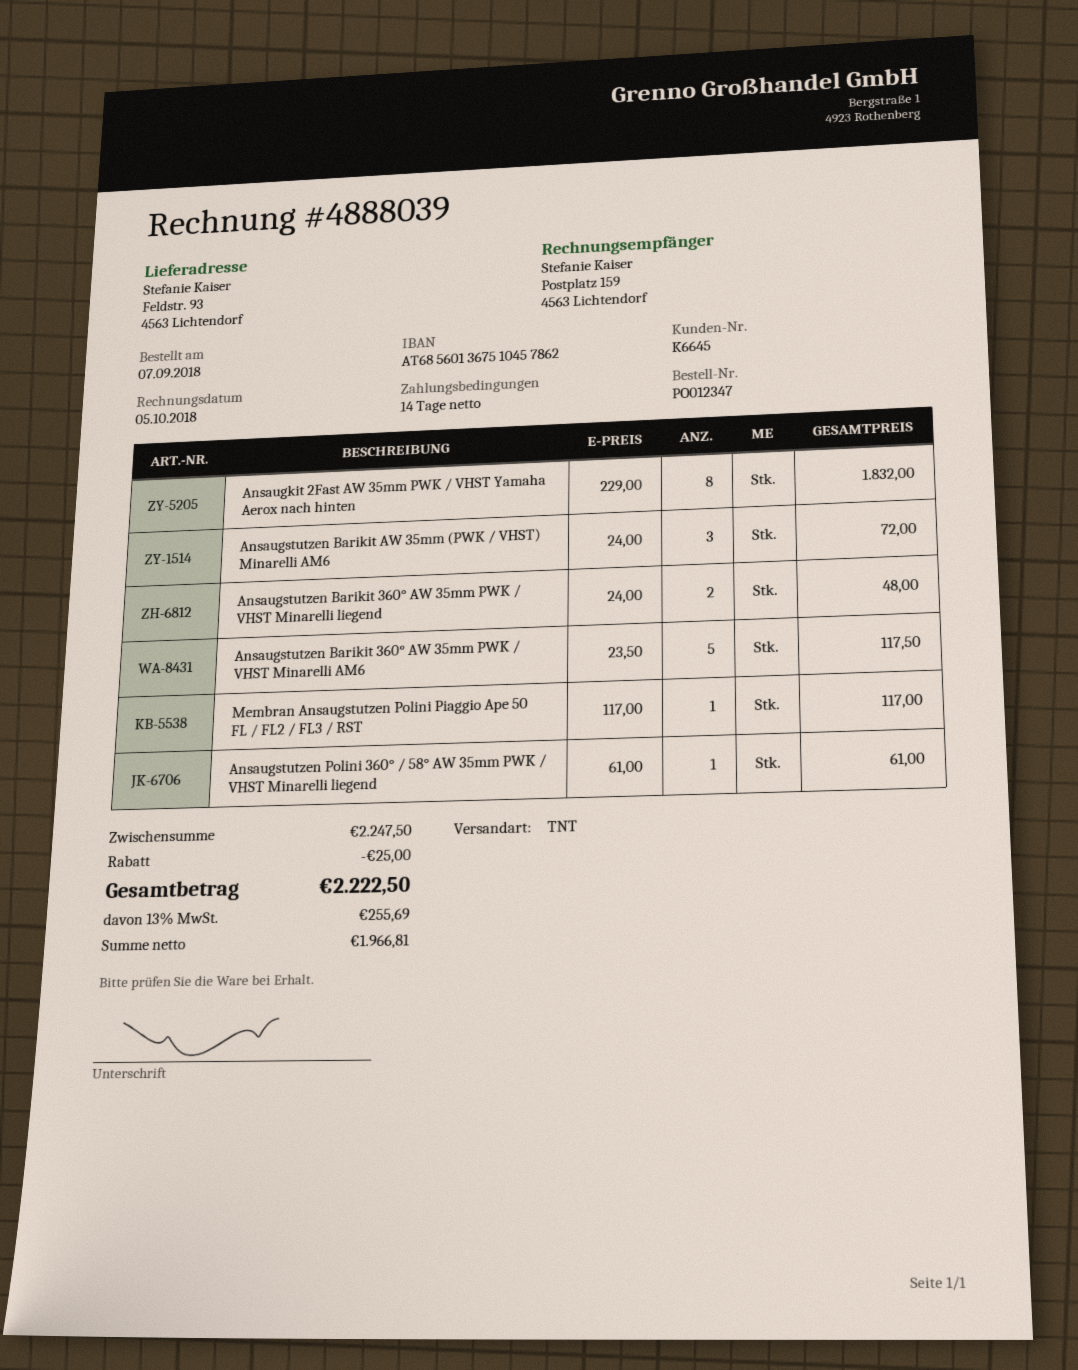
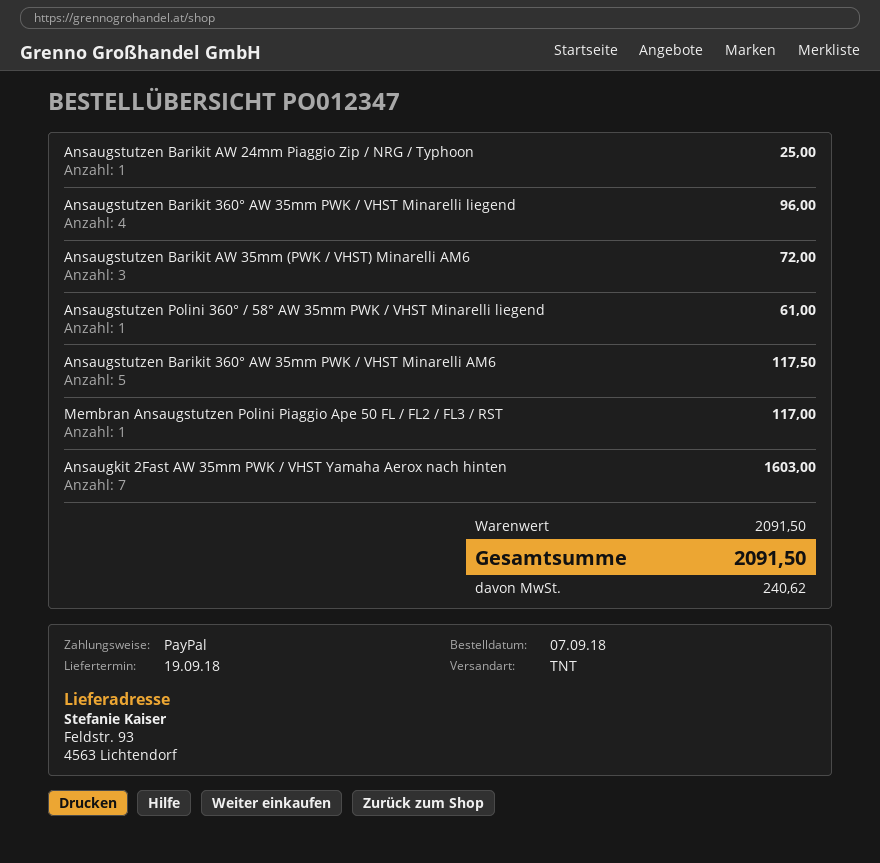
Ansaugkit 2Fast AW 35mm PWK / VHST Yamaha Aerox nach hinten: 8 for 1832.00 -> 7 for 1603.00
Ansaugstutzen Barikit 360° AW 35mm PWK / VHST Minarelli liegend: 2 for 48.00 -> 4 for 96.00
Ansaugstutzen Barikit AW 24mm Piaggio Zip / NRG / Typhoon: none -> 1 for 25.00
subtotal: 2247.50 -> 2091.50
discount: 25.00 -> none
tax: 255.69 -> 240.62
total: 2222.50 -> 2091.50

